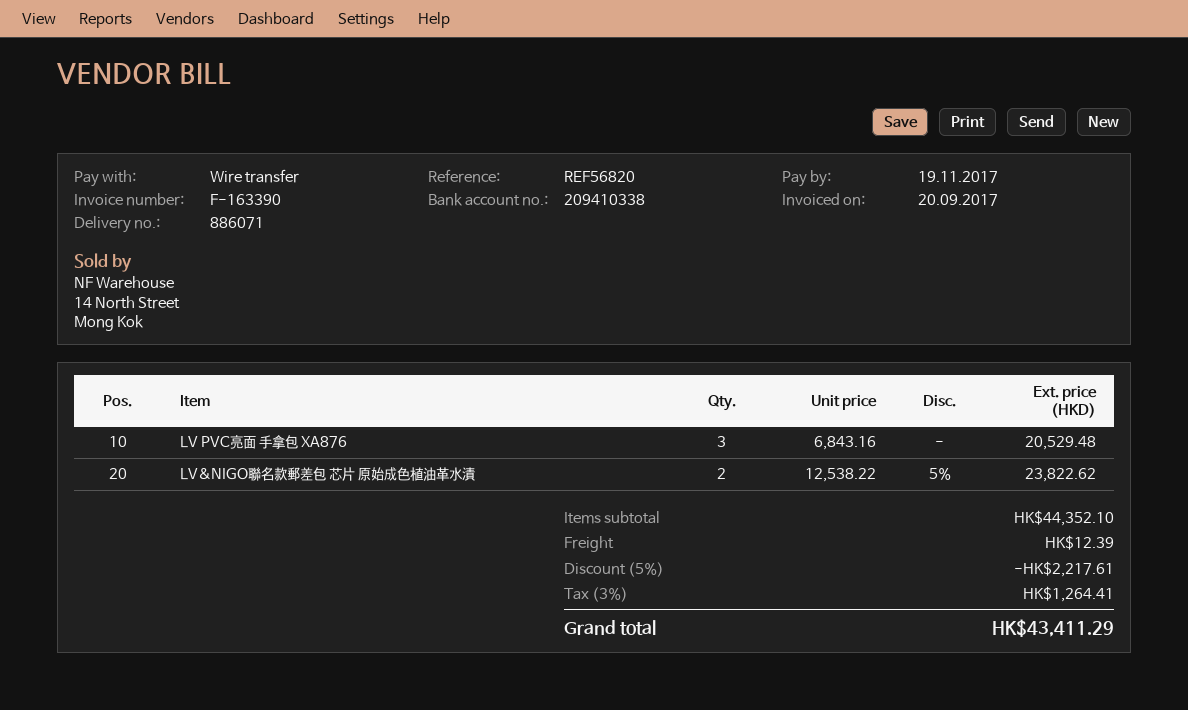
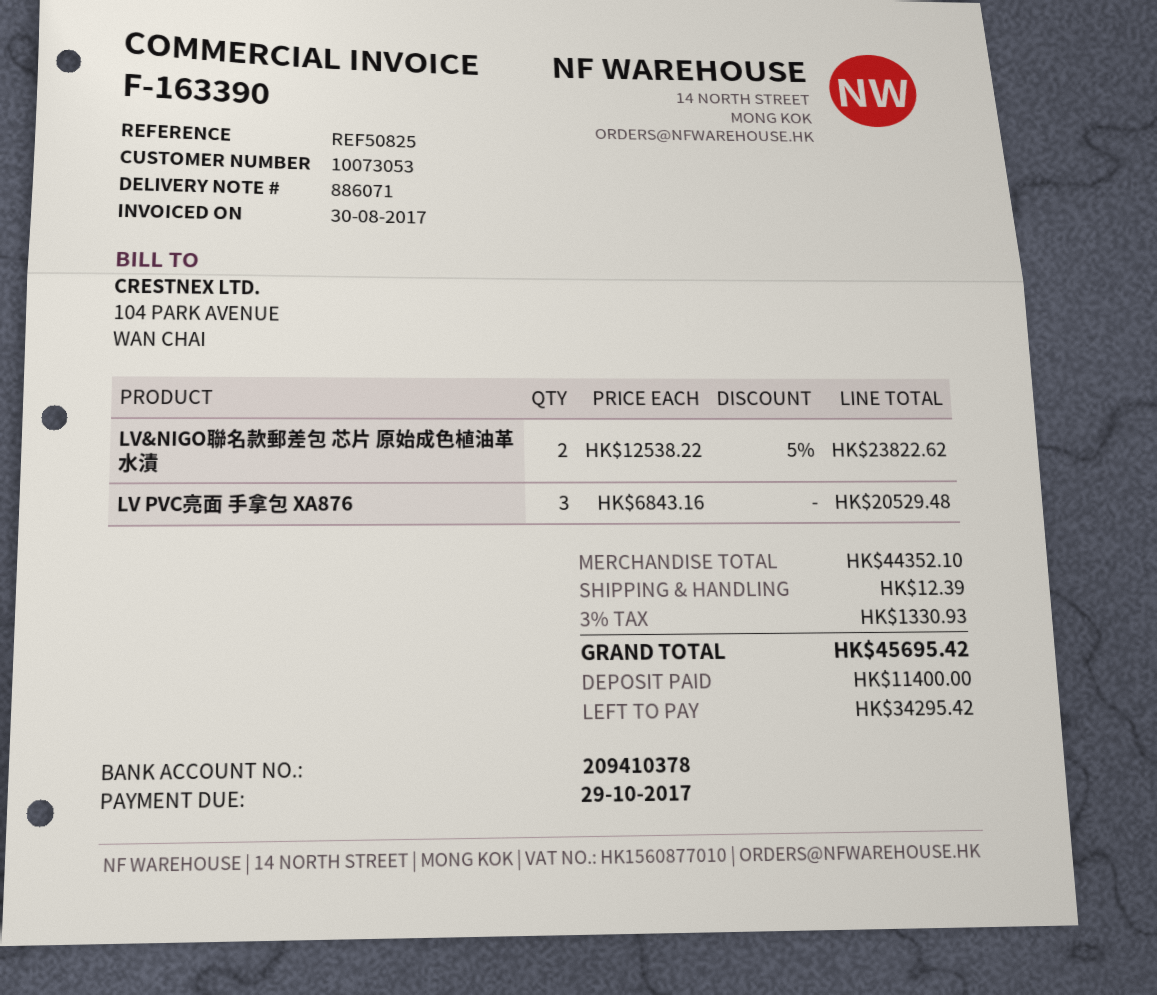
invoice date: 2017-09-20 -> 2017-08-30
due date: 2017-11-19 -> 2017-10-29
reference: REF56820 -> REF50825
bank account: 209410338 -> 209410378
discount: 5% = 2217.61 -> none
tax: 3% = 1264.41 -> 3% = 1330.93
total: 43411.29 -> 45695.42

